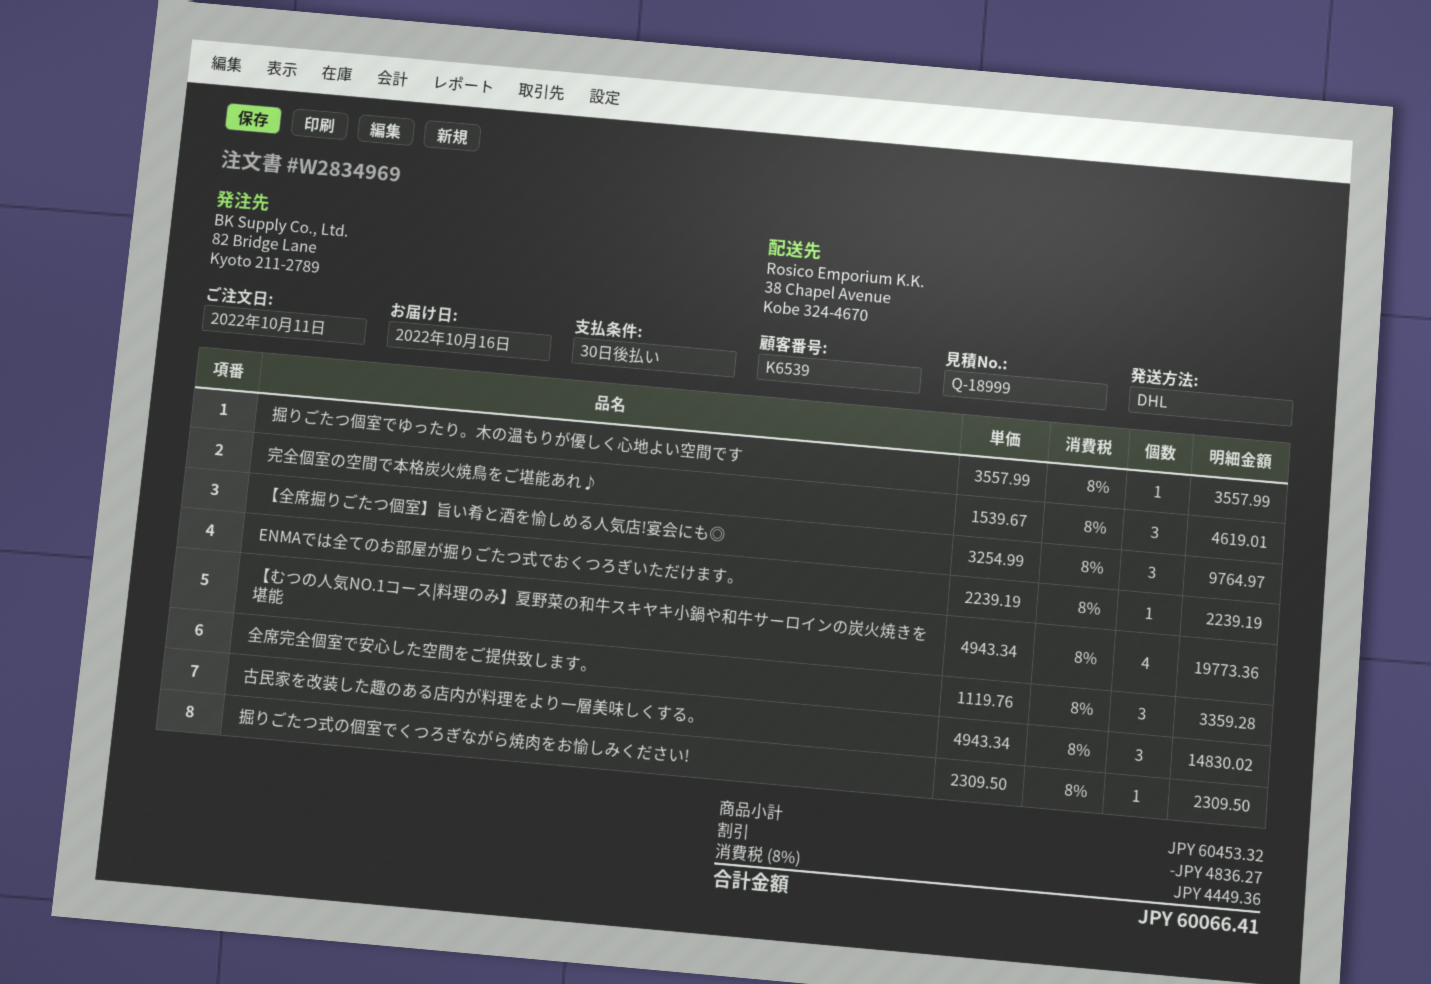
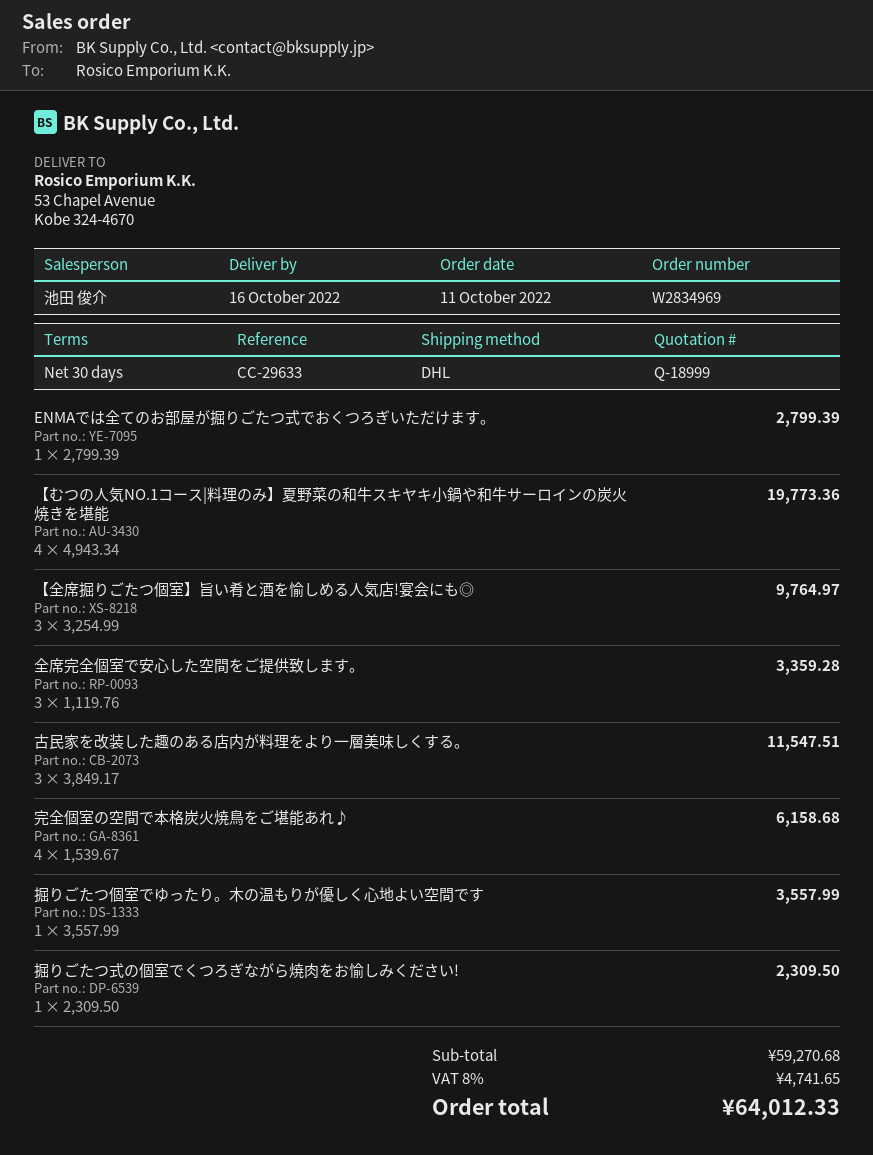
ship to: 38 Chapel Avenue, Kobe 324-4670 -> 53 Chapel Avenue, Kobe 324-4670
完全個室の空間で本格炭火焼鳥をご堪能あれ♪: 3 x 1539.67 = 4619.01 -> 4 x 1539.67 = 6158.68
ENMAでは全てのお部屋が掘りごたつ式でおくつろぎいただけます。: 1 x 2239.19 = 2239.19 -> 1 x 2799.39 = 2799.39
古民家を改装した趣のある店内が料理をより一層美味しくする。: 3 x 4943.34 = 14830.02 -> 3 x 3849.17 = 11547.51
subtotal: 60453.32 -> 59270.68
discount: 4836.27 -> none
tax: 8% = 4449.36 -> 8% = 4741.65
total: 60066.41 -> 64012.33

